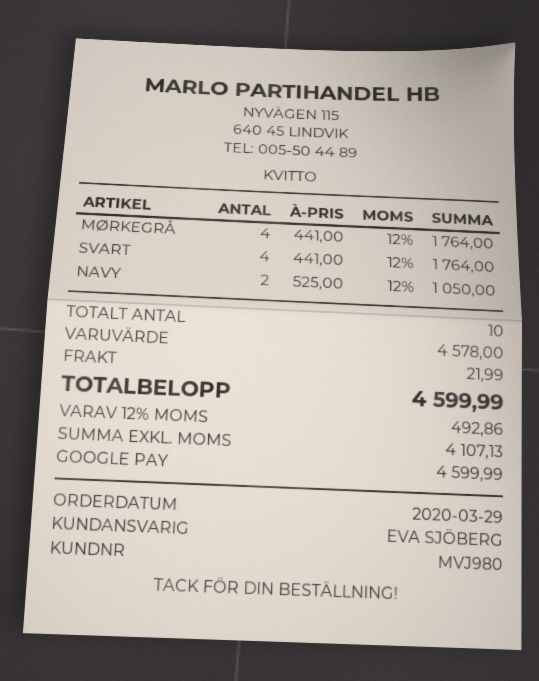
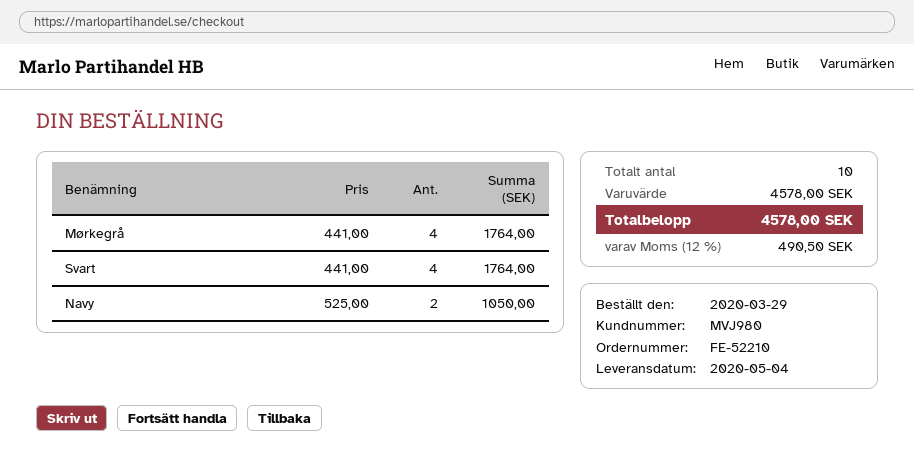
shipping: 21.99 -> none
tax: 12% = 492.86 -> 12% = 490.50
total: 4599.99 -> 4578.00

